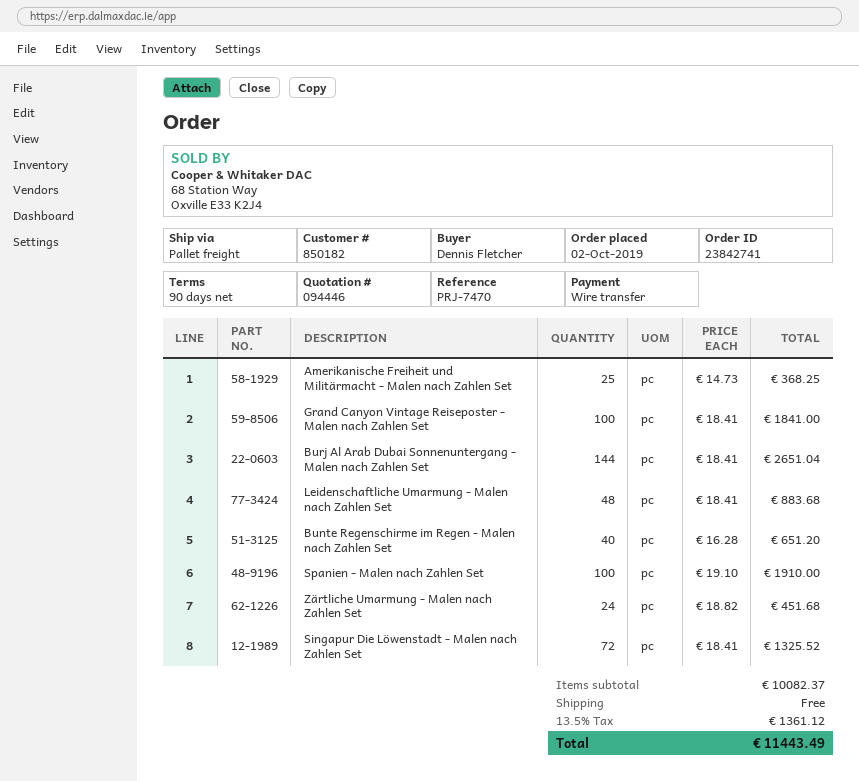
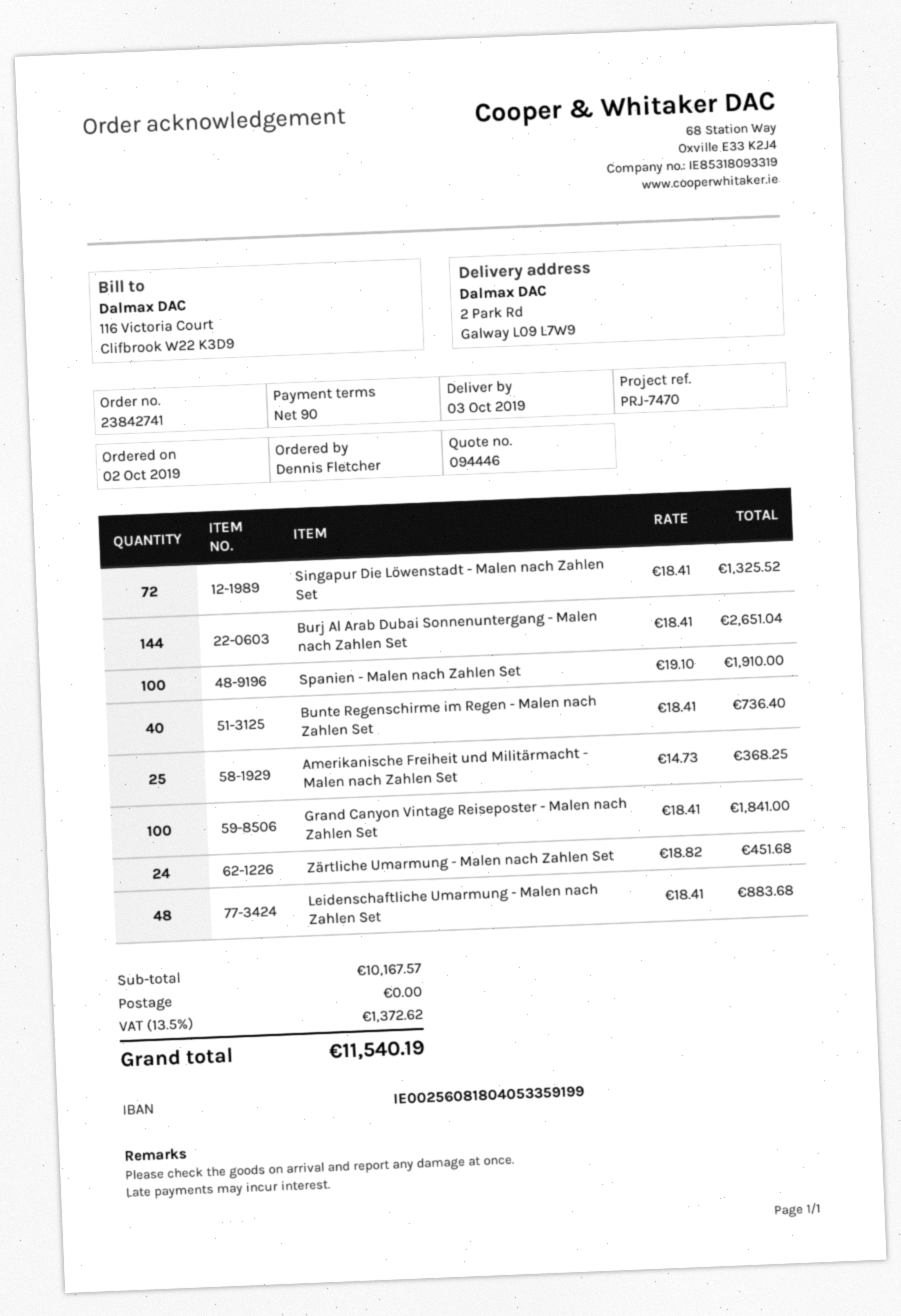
Bunte Regenschirme im Regen - Malen nach Zahlen Set: 40 x 16.28 = 651.20 -> 40 x 18.41 = 736.40
subtotal: 10082.37 -> 10167.57
tax: 13.5% = 1361.12 -> 13.5% = 1372.62
total: 11443.49 -> 11540.19

